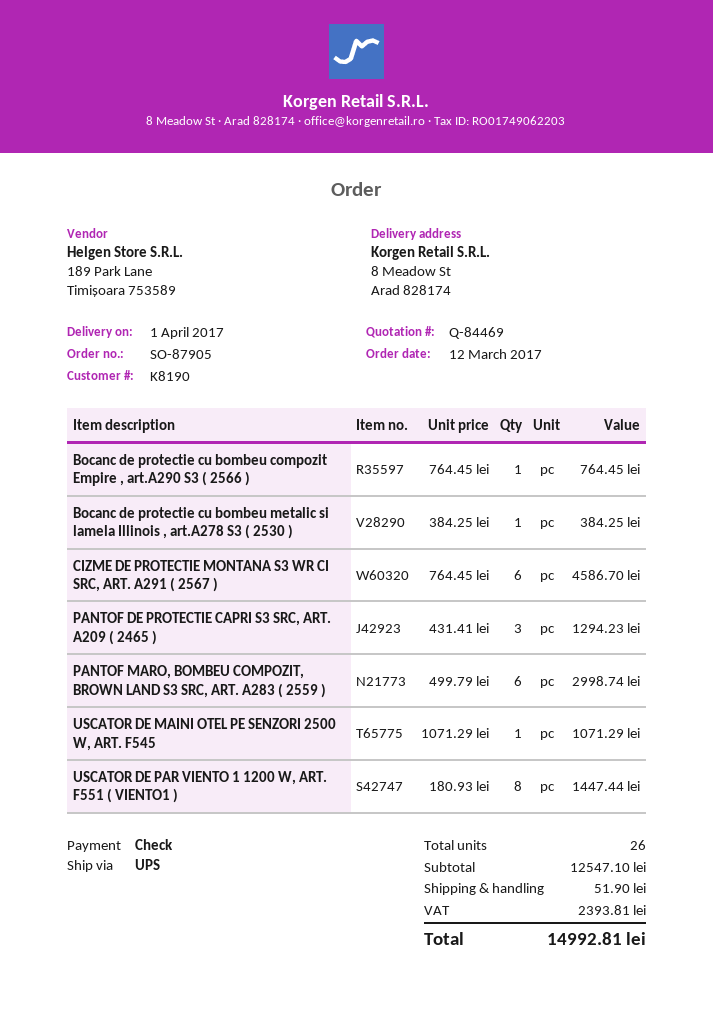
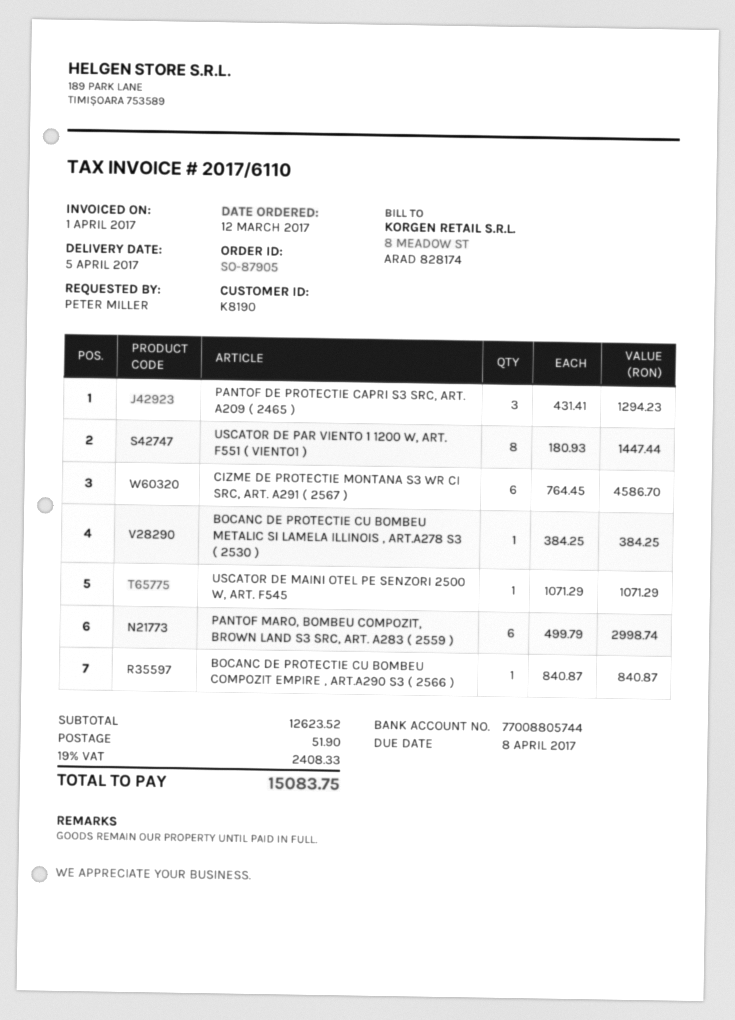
delivery date: 2017-04-01 -> 2017-04-05
Bocanc de protectie cu bombeu compozit Empire , art.A290 S3 ( 2566 ): 1 x 764.45 = 764.45 -> 1 x 840.87 = 840.87
subtotal: 12547.10 -> 12623.52
tax: 2393.81 -> 2408.33
total: 14992.81 -> 15083.75

